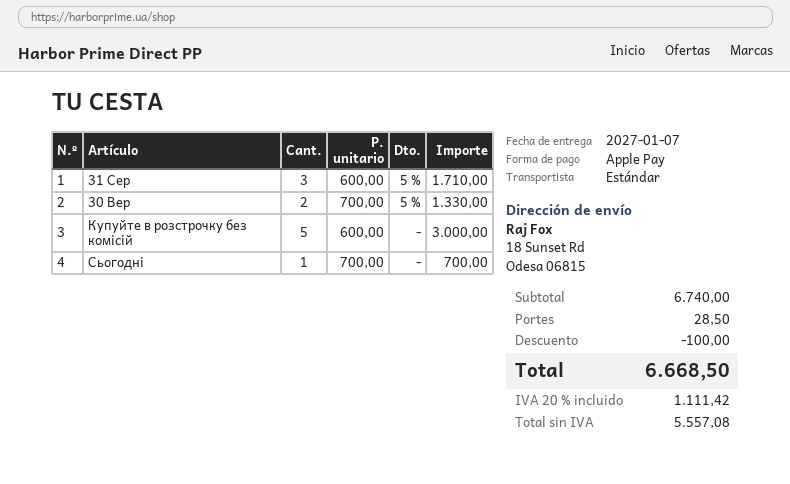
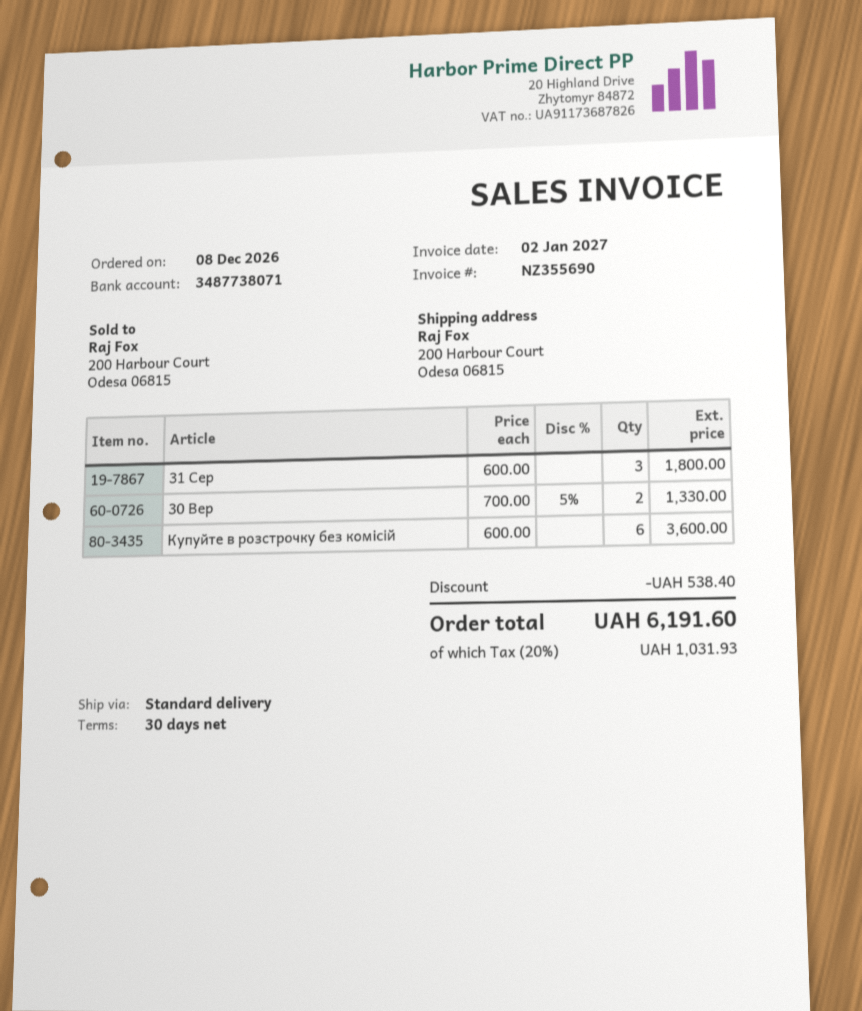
ship to: 18 Sunset Rd, Odesa 06815 -> 200 Harbour Court, Odesa 06815
31 Сер: 3 x 600.00 - 5% = 1710.00 -> 3 x 600.00 = 1800.00
Купуйте в розстрочку без комісій: 5 x 600.00 = 3000.00 -> 6 x 600.00 = 3600.00
Сьогодні: 1 x 700.00 = 700.00 -> none
discount: 100.00 -> 538.40
shipping: 28.50 -> none
tax: 20% = 1111.42 -> 20% = 1031.93
total: 6668.50 -> 6191.60

